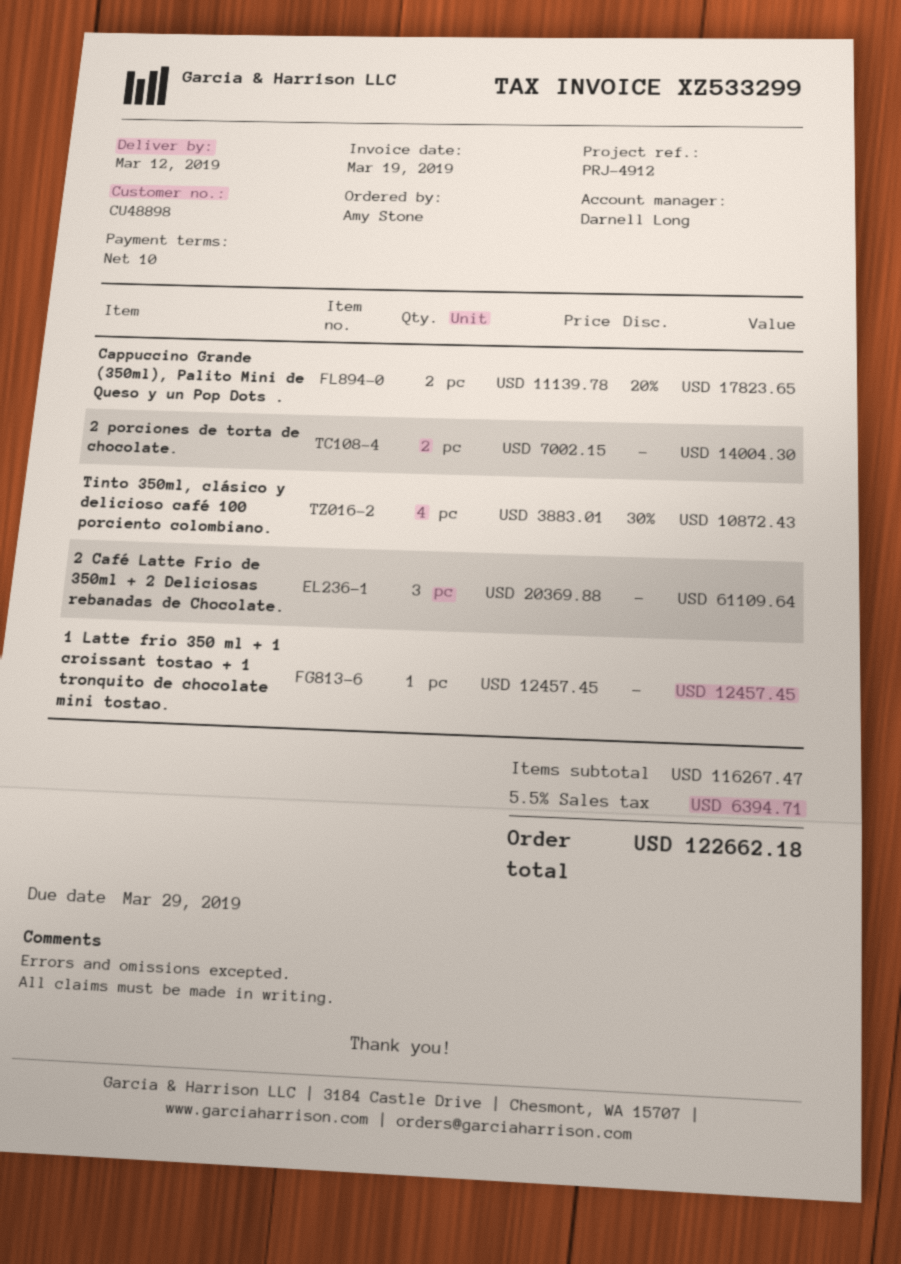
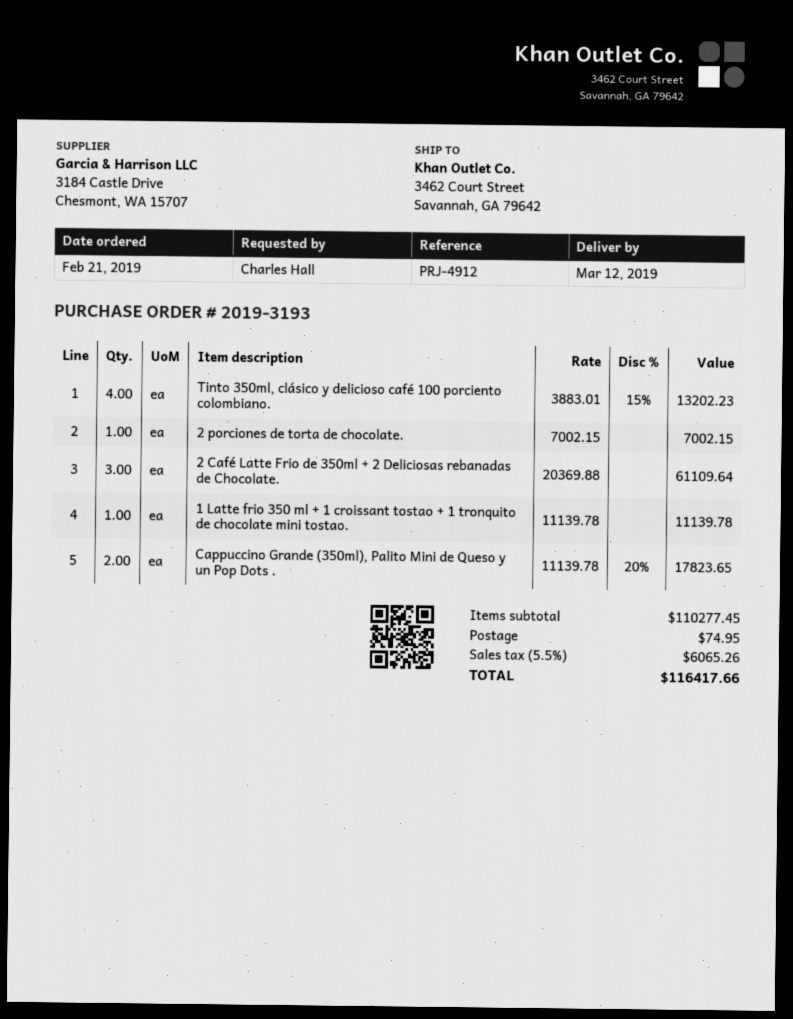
ordered by: Amy Stone -> Charles Hall
2 porciones de torta de chocolate.: 2 x 7002.15 = 14004.30 -> 1 x 7002.15 = 7002.15
Tinto 350ml, clásico y delicioso café 100 porciento colombiano.: 4 x 3883.01 - 30% = 10872.43 -> 4 x 3883.01 - 15% = 13202.23
1 Latte frio 350 ml + 1 croissant tostao + 1 tronquito de chocolate mini tostao.: 1 x 12457.45 = 12457.45 -> 1 x 11139.78 = 11139.78
subtotal: 116267.47 -> 110277.45
shipping: none -> 74.95
tax: 5.5% = 6394.71 -> 5.5% = 6065.26
total: 122662.18 -> 116417.66

